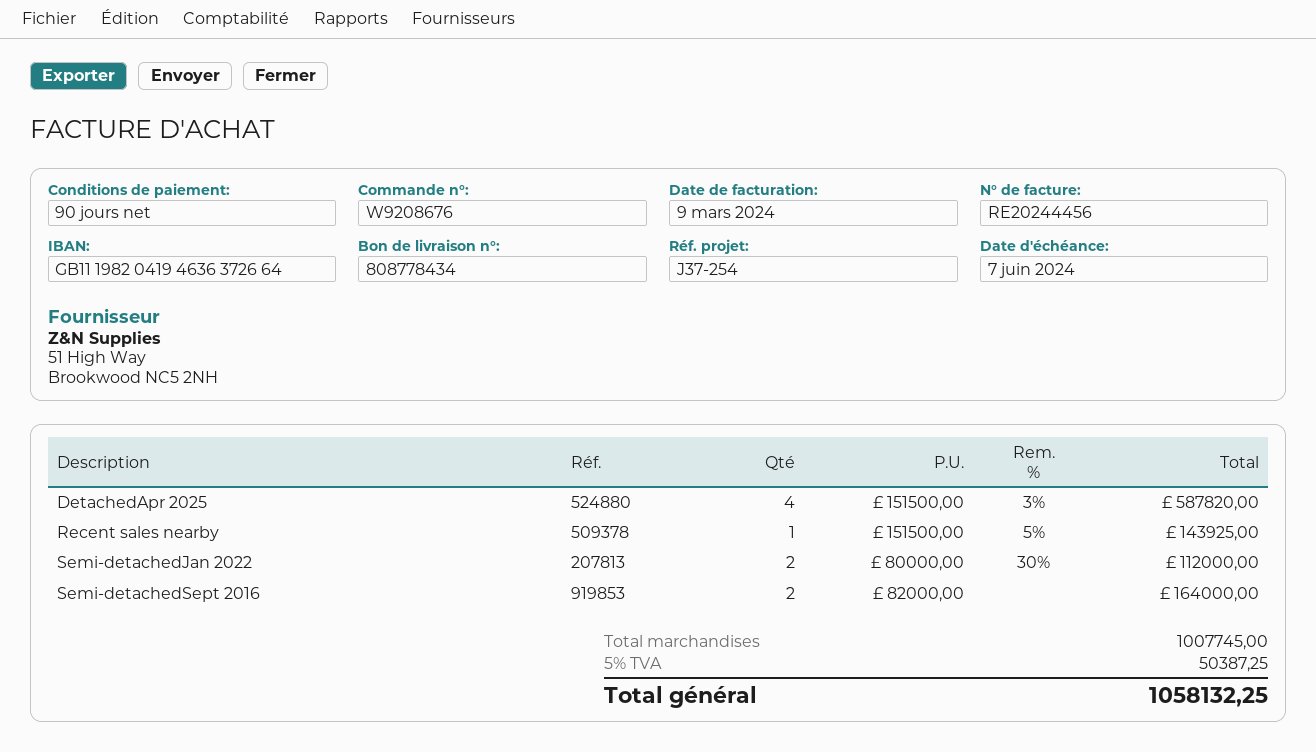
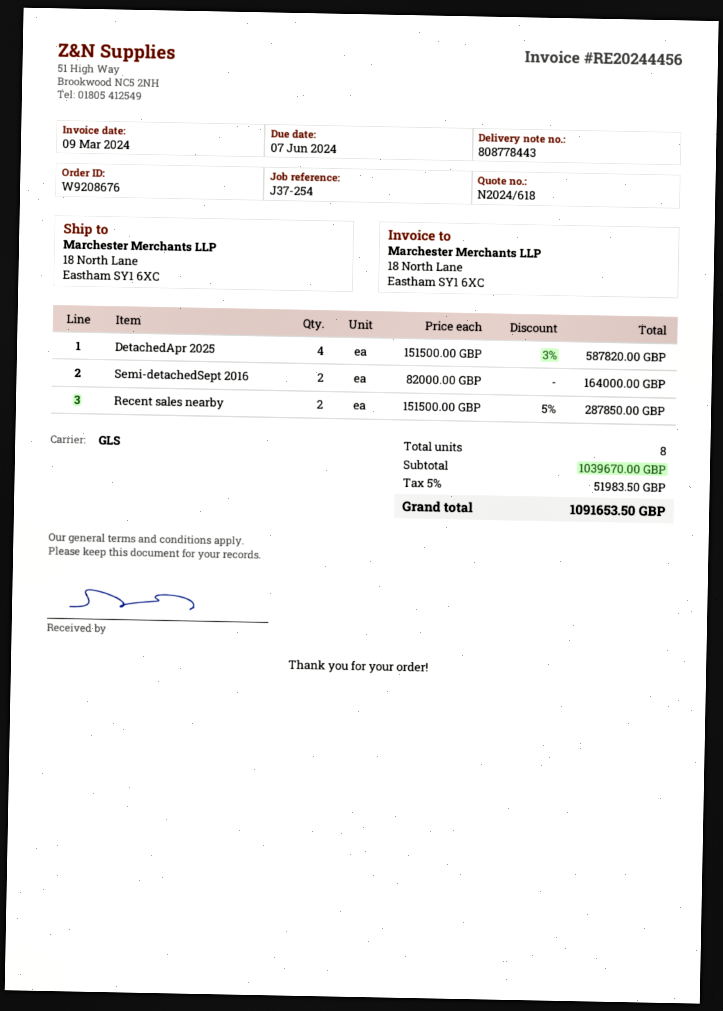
delivery note number: 808778434 -> 808778443
Recent sales nearby: 1 x 151500.00 - 5% = 143925.00 -> 2 x 151500.00 - 5% = 287850.00
Semi-detachedJan 2022: 2 x 80000.00 - 30% = 112000.00 -> none
subtotal: 1007745.00 -> 1039670.00
tax: 5% = 50387.25 -> 5% = 51983.50
total: 1058132.25 -> 1091653.50

